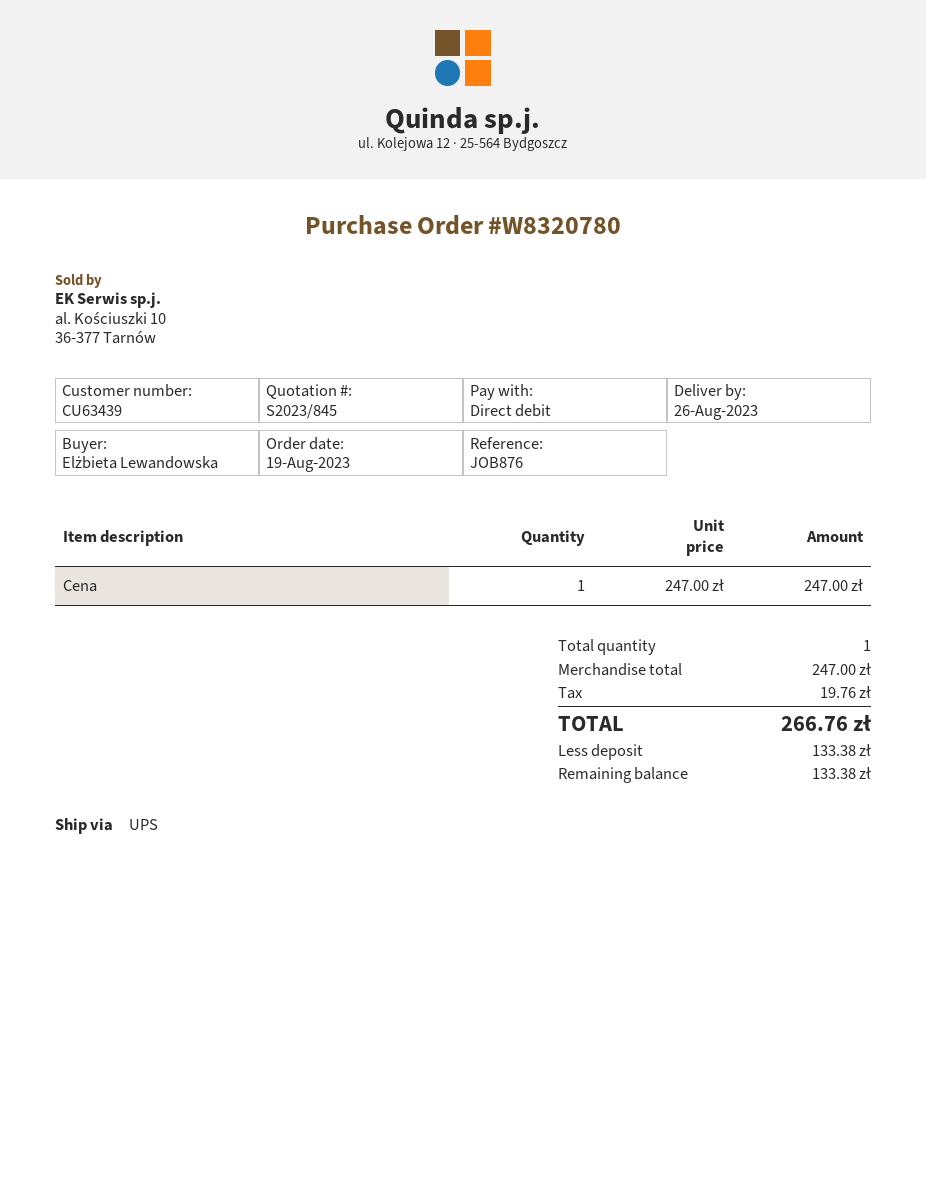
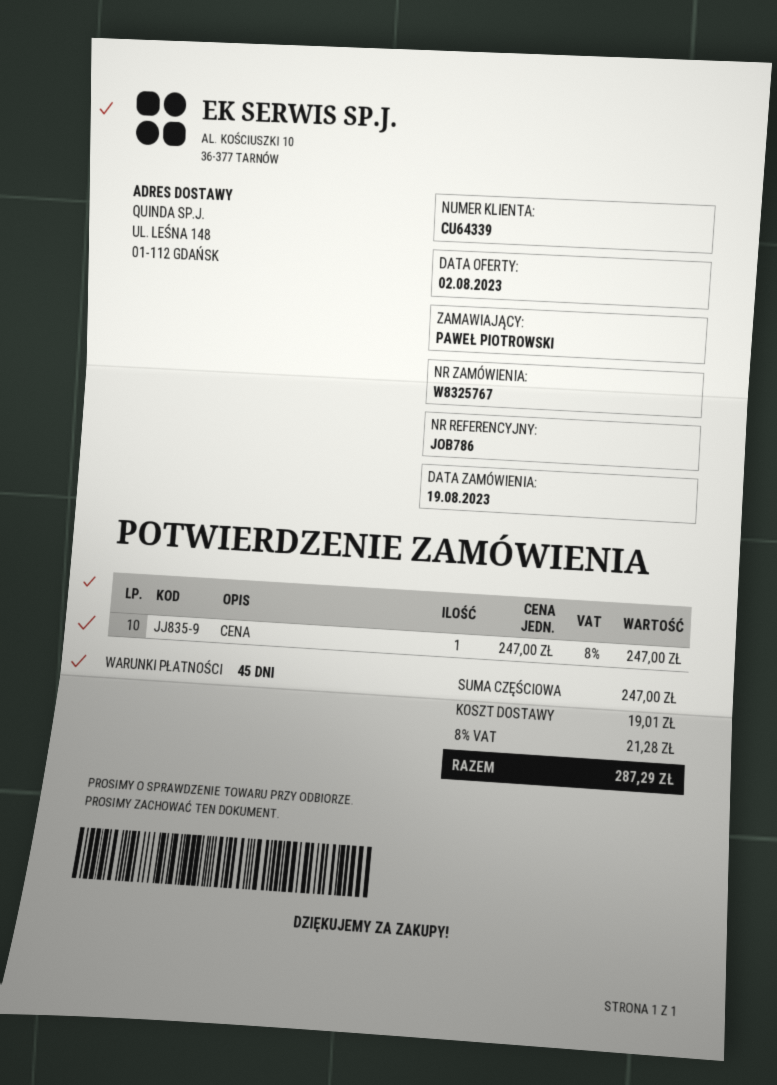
order number: W8320780 -> W8325767
customer number: CU63439 -> CU64339
reference: JOB876 -> JOB786
ordered by: Elżbieta Lewandowska -> PAWEŁ PIOTROWSKI
shipping: none -> 19.01
tax: 19.76 -> 21.28
total: 266.76 -> 287.29

